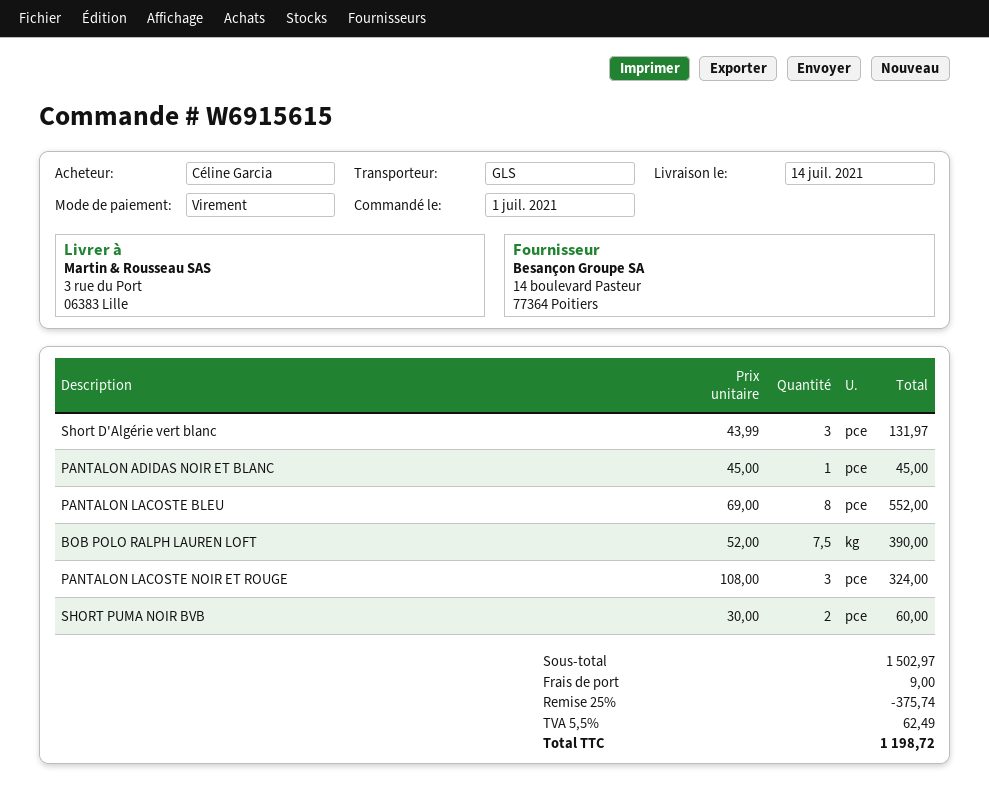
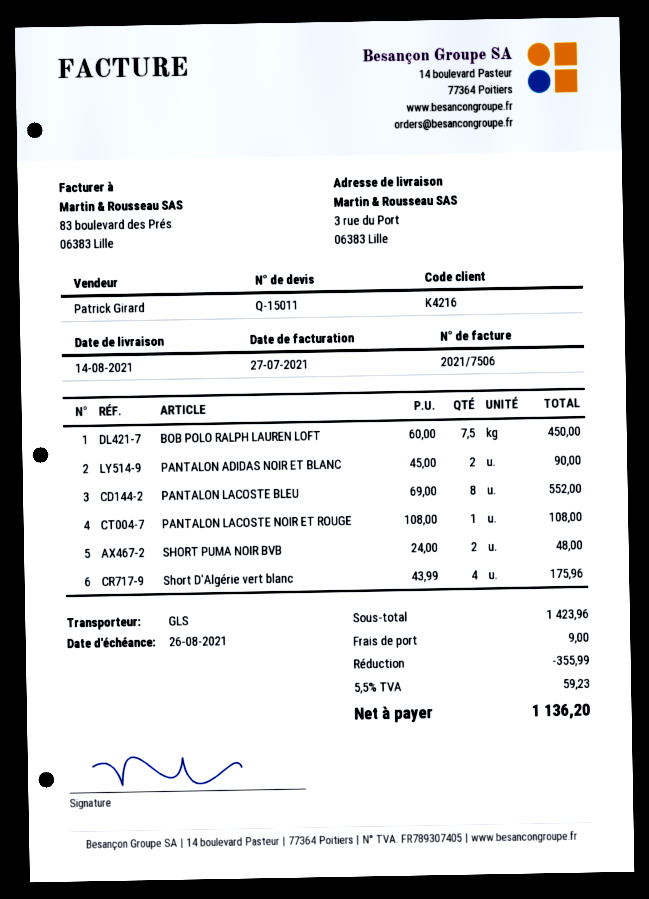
delivery date: 2021-07-14 -> 2021-08-14
Short D'Algérie vert blanc: 3 x 43.99 = 131.97 -> 4 x 43.99 = 175.96
PANTALON ADIDAS NOIR ET BLANC: 1 x 45.00 = 45.00 -> 2 x 45.00 = 90.00
BOB POLO RALPH LAUREN LOFT: 7.5 x 52.00 = 390.00 -> 7.5 x 60.00 = 450.00
PANTALON LACOSTE NOIR ET ROUGE: 3 x 108.00 = 324.00 -> 1 x 108.00 = 108.00
SHORT PUMA NOIR BVB: 2 x 30.00 = 60.00 -> 2 x 24.00 = 48.00
subtotal: 1502.97 -> 1423.96
discount: 375.74 -> 355.99
tax: 5.5% = 62.49 -> 5.5% = 59.23
total: 1198.72 -> 1136.20

